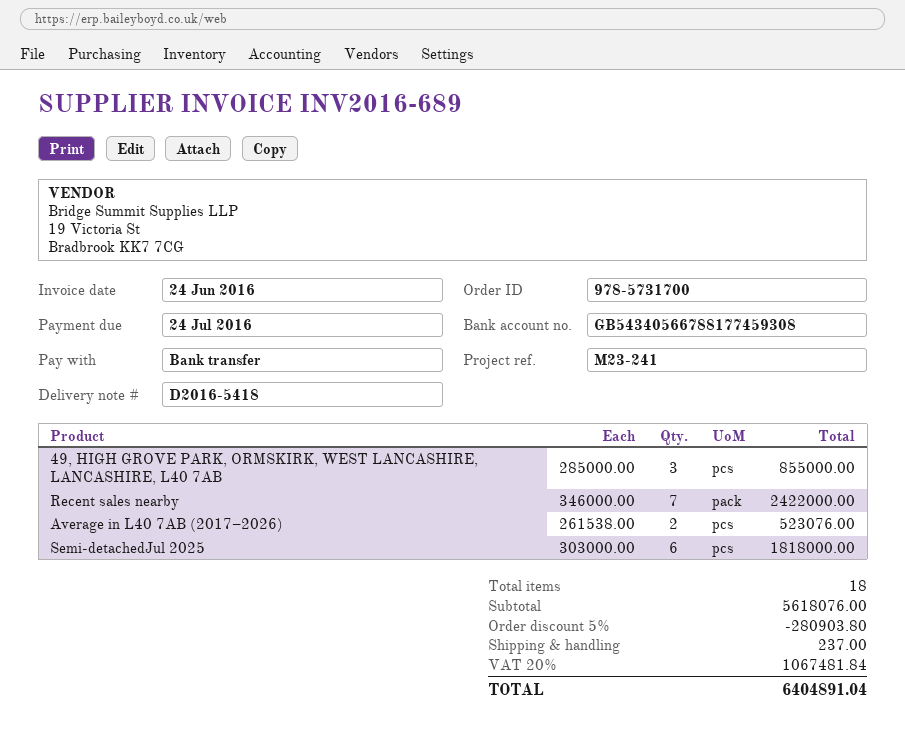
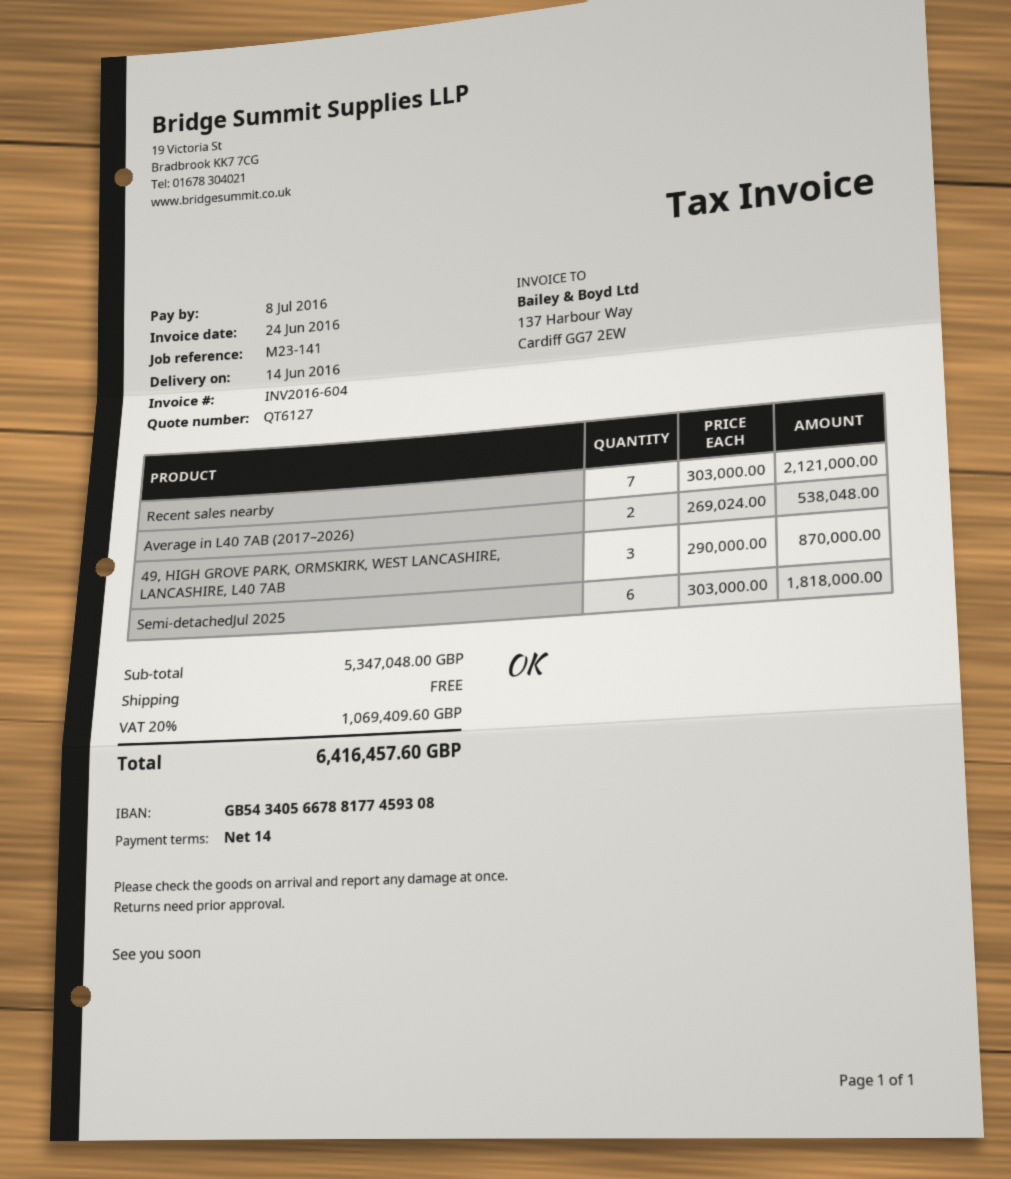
invoice number: INV2016-689 -> INV2016-604
due date: 2016-07-24 -> 2016-07-08
reference: M23-241 -> M23-141
49, HIGH GROVE PARK, ORMSKIRK, WEST LANCASHIRE, LANCASHIRE, L40 7AB: 3 x 285000.00 = 855000.00 -> 3 x 290000.00 = 870000.00
Recent sales nearby: 7 x 346000.00 = 2422000.00 -> 7 x 303000.00 = 2121000.00
Average in L40 7AB (2017–2026): 2 x 261538.00 = 523076.00 -> 2 x 269024.00 = 538048.00
subtotal: 5618076.00 -> 5347048.00
discount: 5% = 280903.80 -> none
shipping: 237.00 -> 0.00
tax: 20% = 1067481.84 -> 20% = 1069409.60
total: 6404891.04 -> 6416457.60

